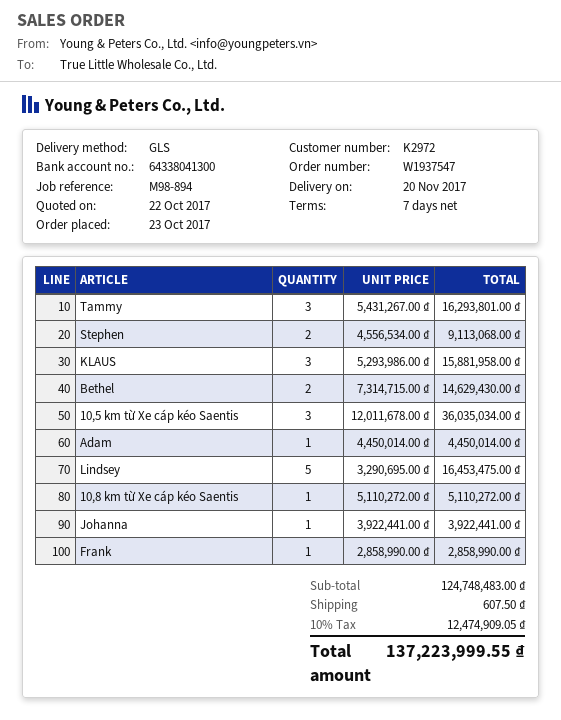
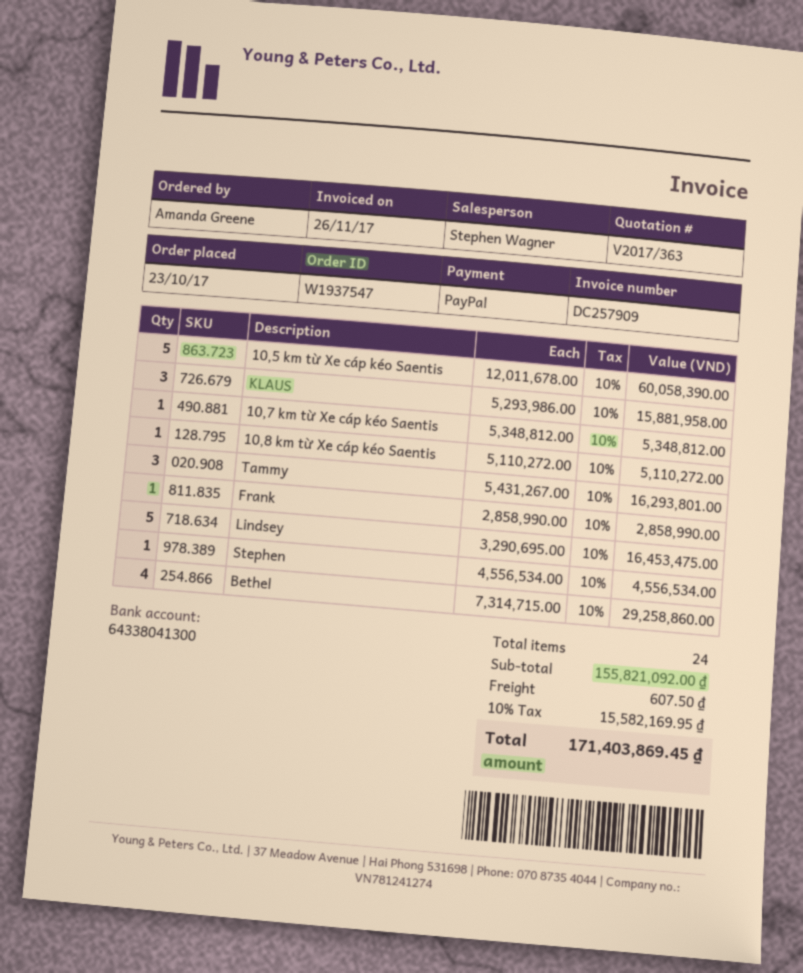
Stephen: 2 x 4556534.00 = 9113068.00 -> 1 x 4556534.00 = 4556534.00
Bethel: 2 x 7314715.00 = 14629430.00 -> 4 x 7314715.00 = 29258860.00
10,5 km từ Xe cáp kéo Saentis: 3 x 12011678.00 = 36035034.00 -> 5 x 12011678.00 = 60058390.00
Adam: 1 x 4450014.00 = 4450014.00 -> none
Johanna: 1 x 3922441.00 = 3922441.00 -> none
10,7 km từ Xe cáp kéo Saentis: none -> 1 x 5348812.00 = 5348812.00
subtotal: 124748483.00 -> 155821092.00
tax: 10% = 12474909.05 -> 10% = 15582169.95
total: 137223999.55 -> 171403869.45

